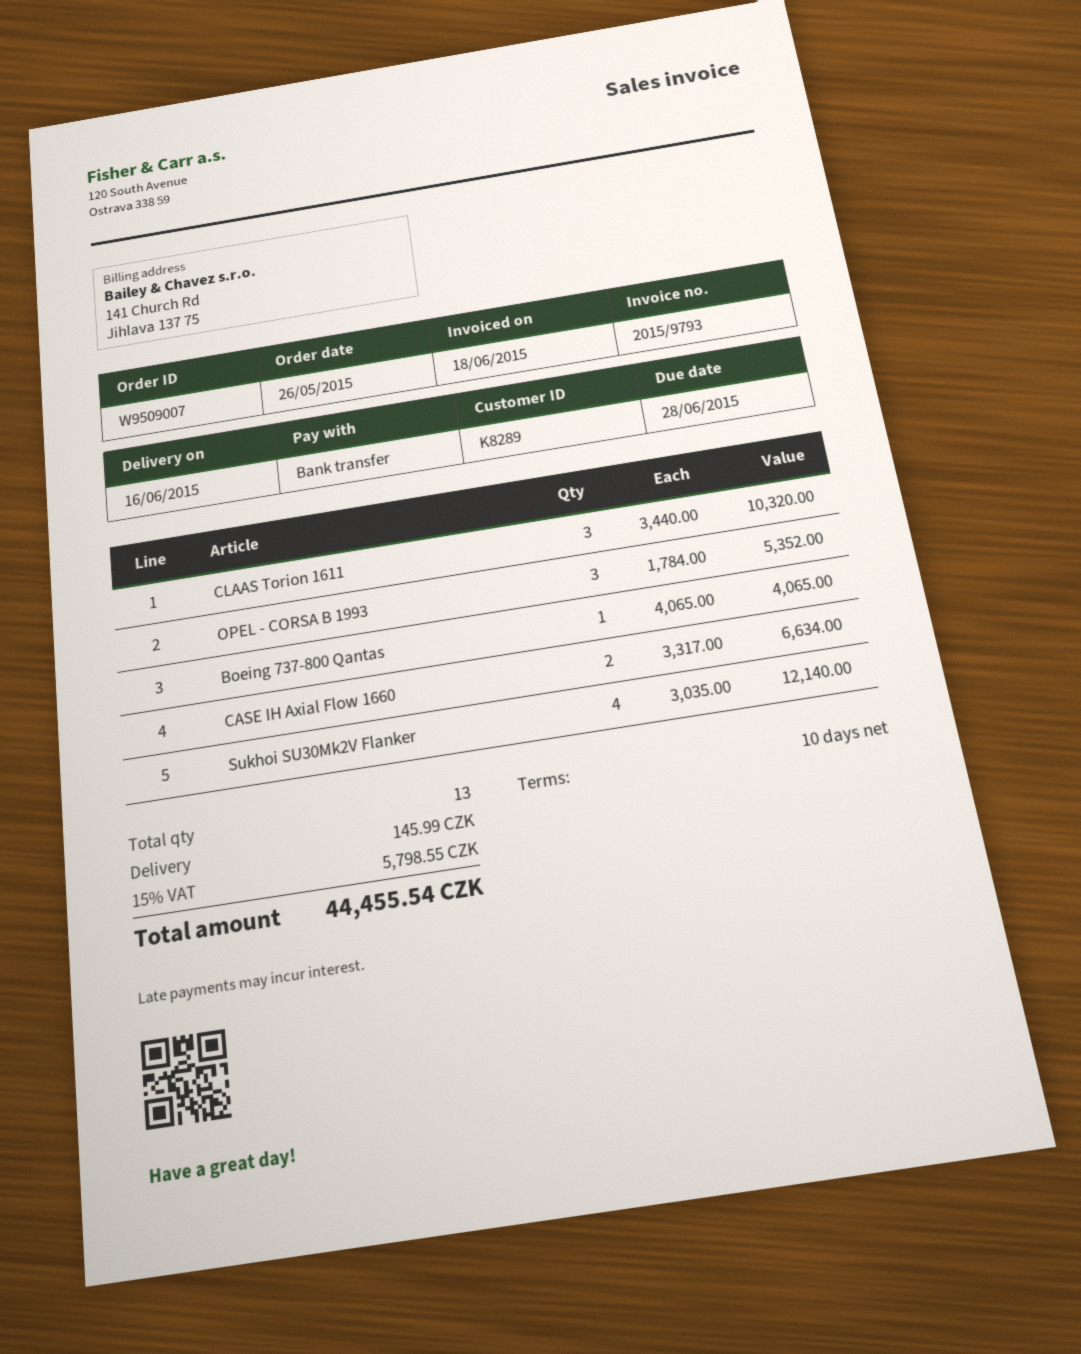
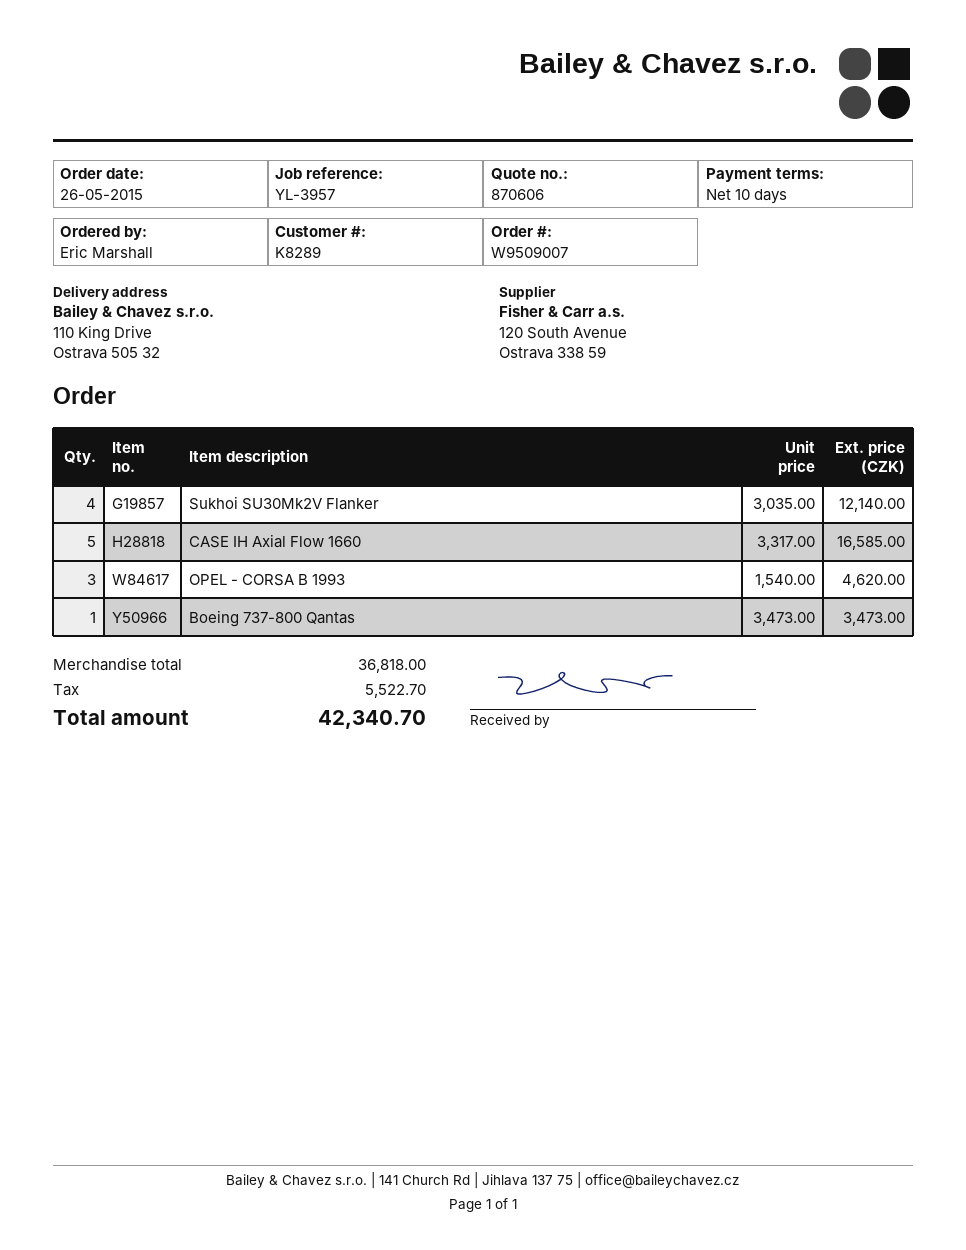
CLAAS Torion 1611: 3 x 3440.00 = 10320.00 -> none
OPEL - CORSA B 1993: 3 x 1784.00 = 5352.00 -> 3 x 1540.00 = 4620.00
Boeing 737-800 Qantas: 1 x 4065.00 = 4065.00 -> 1 x 3473.00 = 3473.00
CASE IH Axial Flow 1660: 2 x 3317.00 = 6634.00 -> 5 x 3317.00 = 16585.00
shipping: 145.99 -> none
tax: 5798.55 -> 5522.70
total: 44455.54 -> 42340.70

